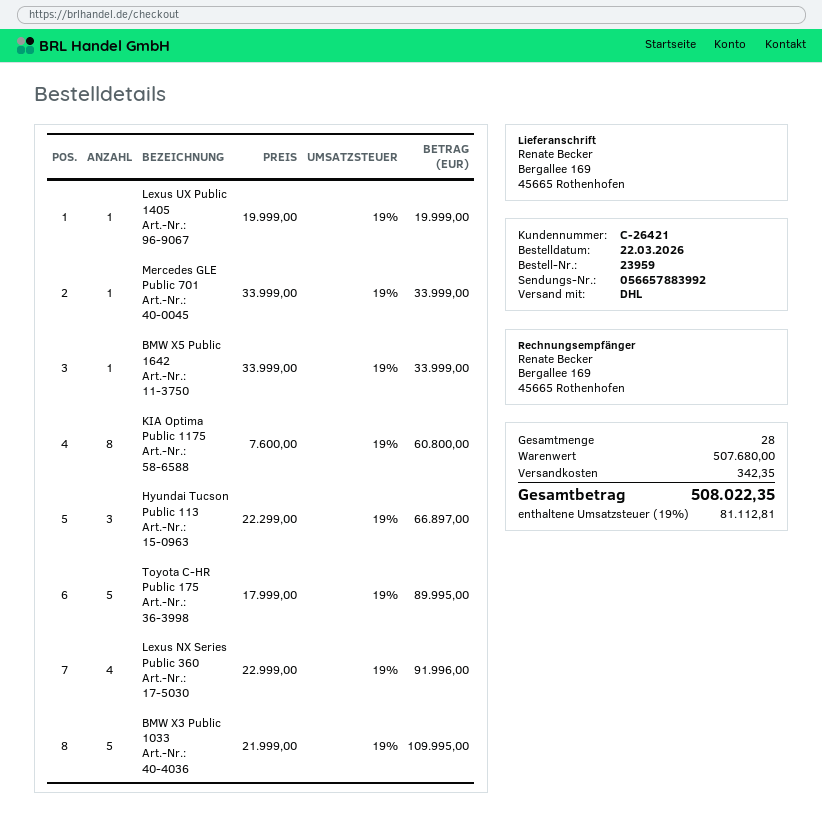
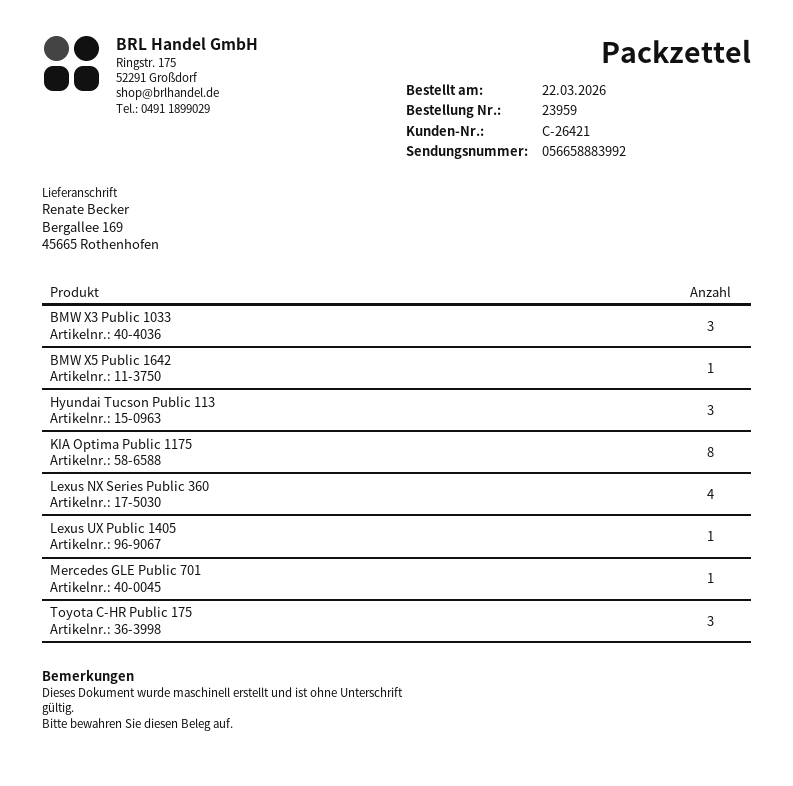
tracking number: 056657883992 -> 056658883992
Toyota C-HR Public 175: 5 -> 3
BMW X3 Public 1033: 5 -> 3

